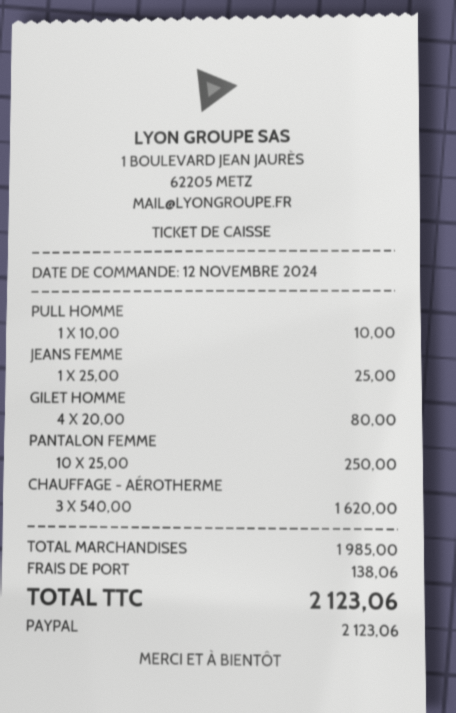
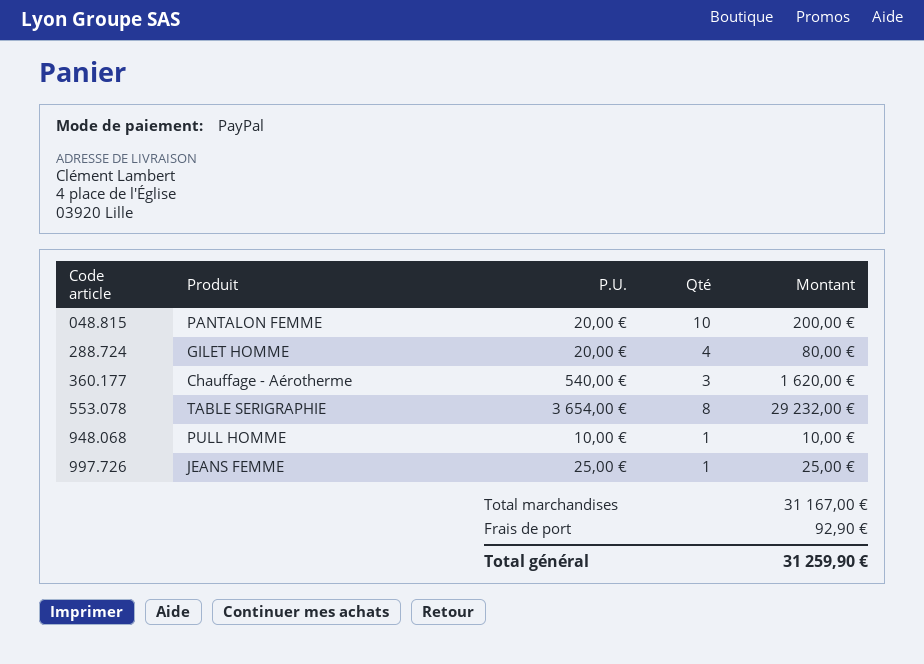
PANTALON FEMME: 10 x 25.00 = 250.00 -> 10 x 20.00 = 200.00
TABLE SERIGRAPHIE: none -> 8 x 3654.00 = 29232.00
subtotal: 1985.00 -> 31167.00
shipping: 138.06 -> 92.90
total: 2123.06 -> 31259.90

